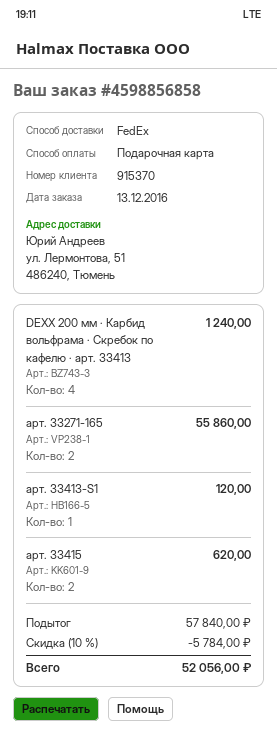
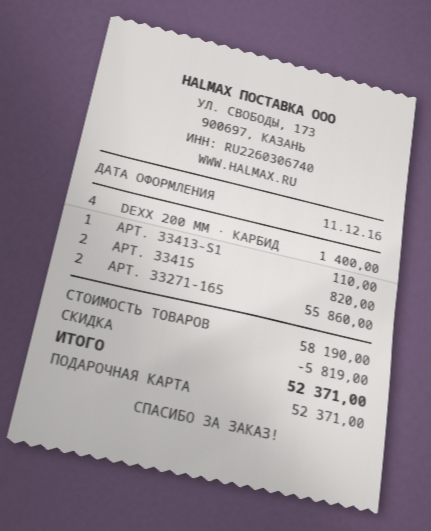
order date: 2016-12-13 -> 2016-12-11
DEXX 200 мм · Карбид вольфрама · Скребок по кафелю · арт. 33413: 4 for 1240.00 -> 4 for 1400.00
арт. 33413-S1: 1 for 120.00 -> 1 for 110.00
арт. 33415: 2 for 620.00 -> 2 for 820.00
subtotal: 57840.00 -> 58190.00
discount: 5784.00 -> 5819.00
total: 52056.00 -> 52371.00

